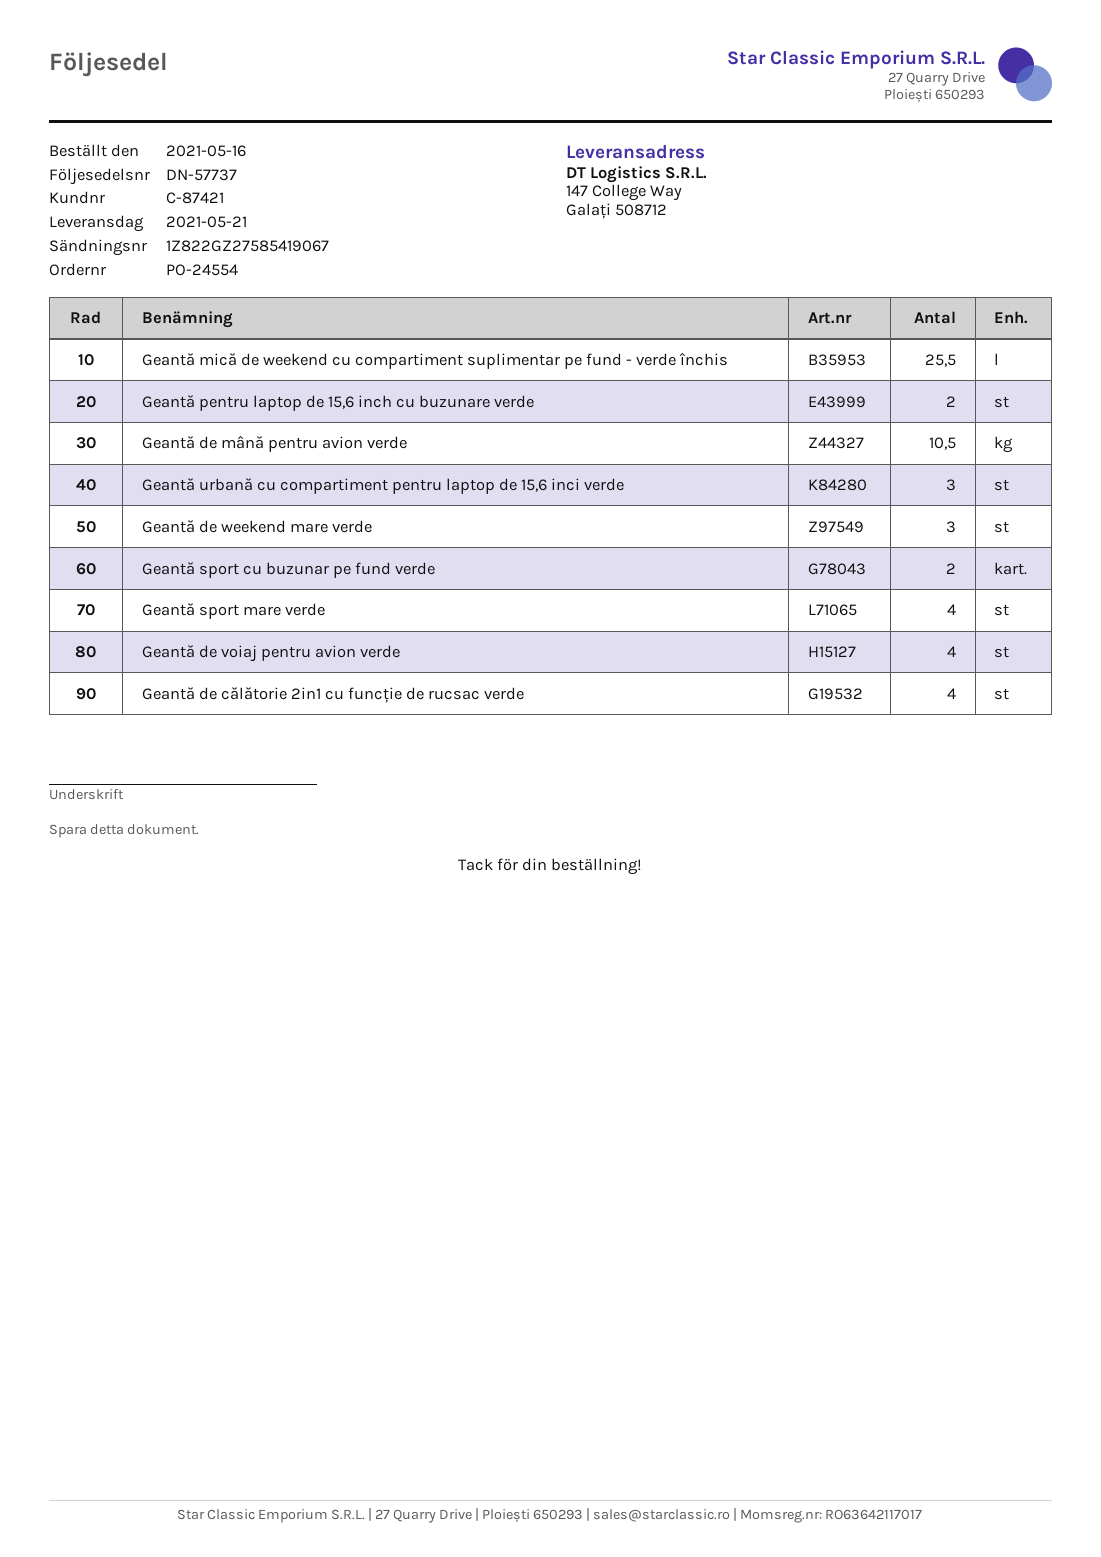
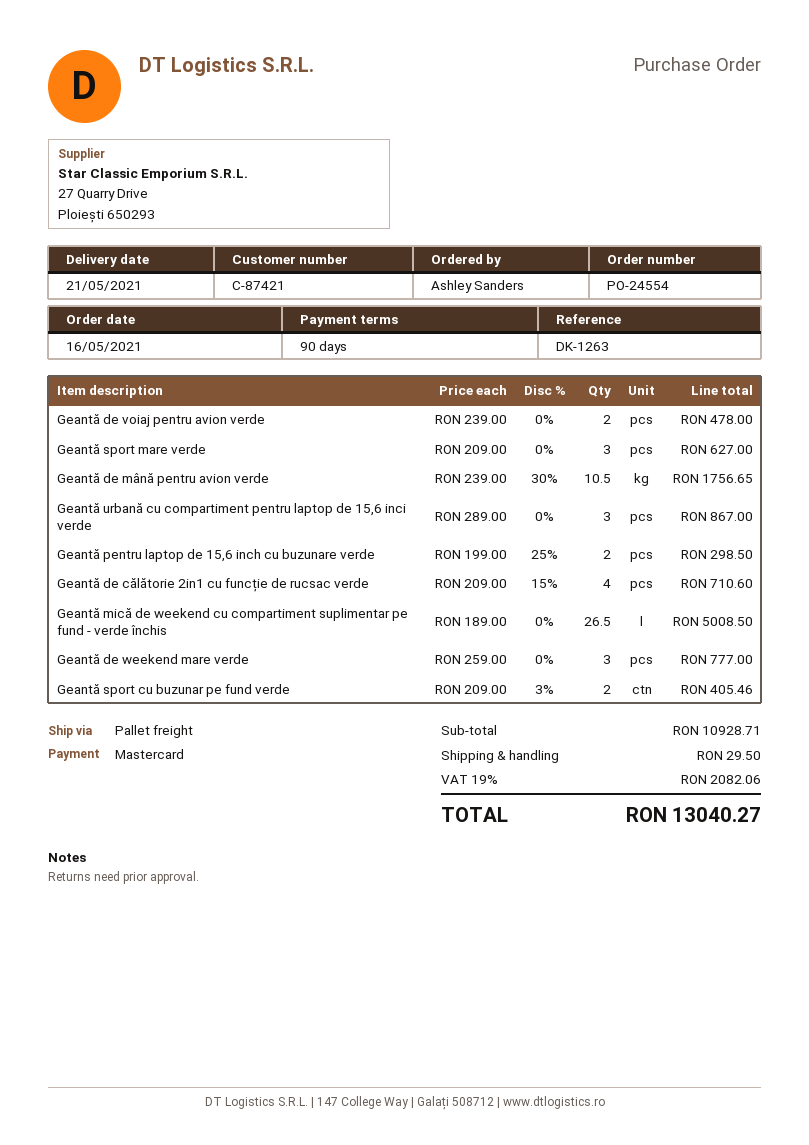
Geantă mică de weekend cu compartiment suplimentar pe fund - verde închis: 25.5 -> 26.5
Geantă sport mare verde: 4 -> 3
Geantă de voiaj pentru avion verde: 4 -> 2

